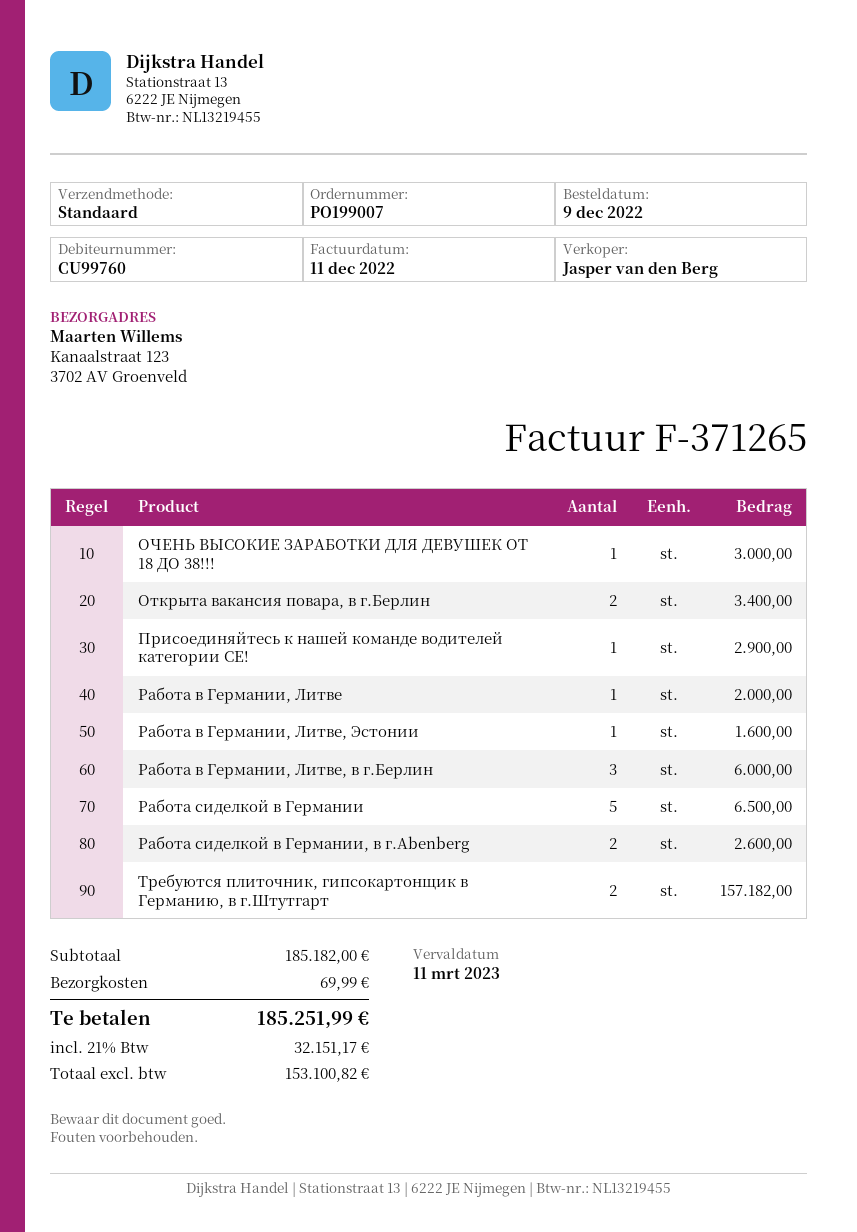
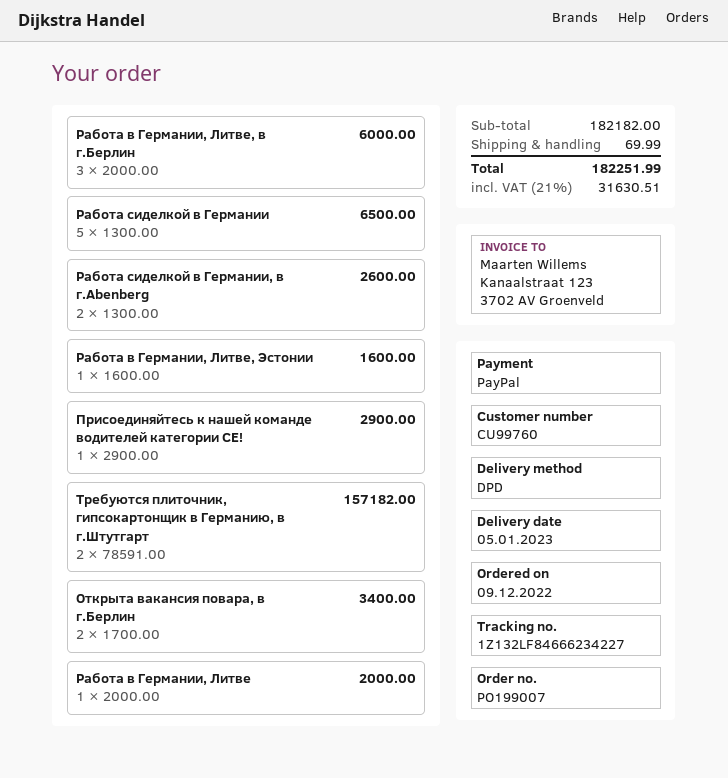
shipping method: standard -> DPD
ОЧЕНЬ ВЫСОКИЕ ЗАРАБОТКИ ДЛЯ ДЕВУШЕК ОТ 18 ДО 38!!!: 1 for 3000.00 -> none
subtotal: 185182.00 -> 182182.00
tax: 21% = 32151.17 -> 21% = 31630.51
total: 185251.99 -> 182251.99

